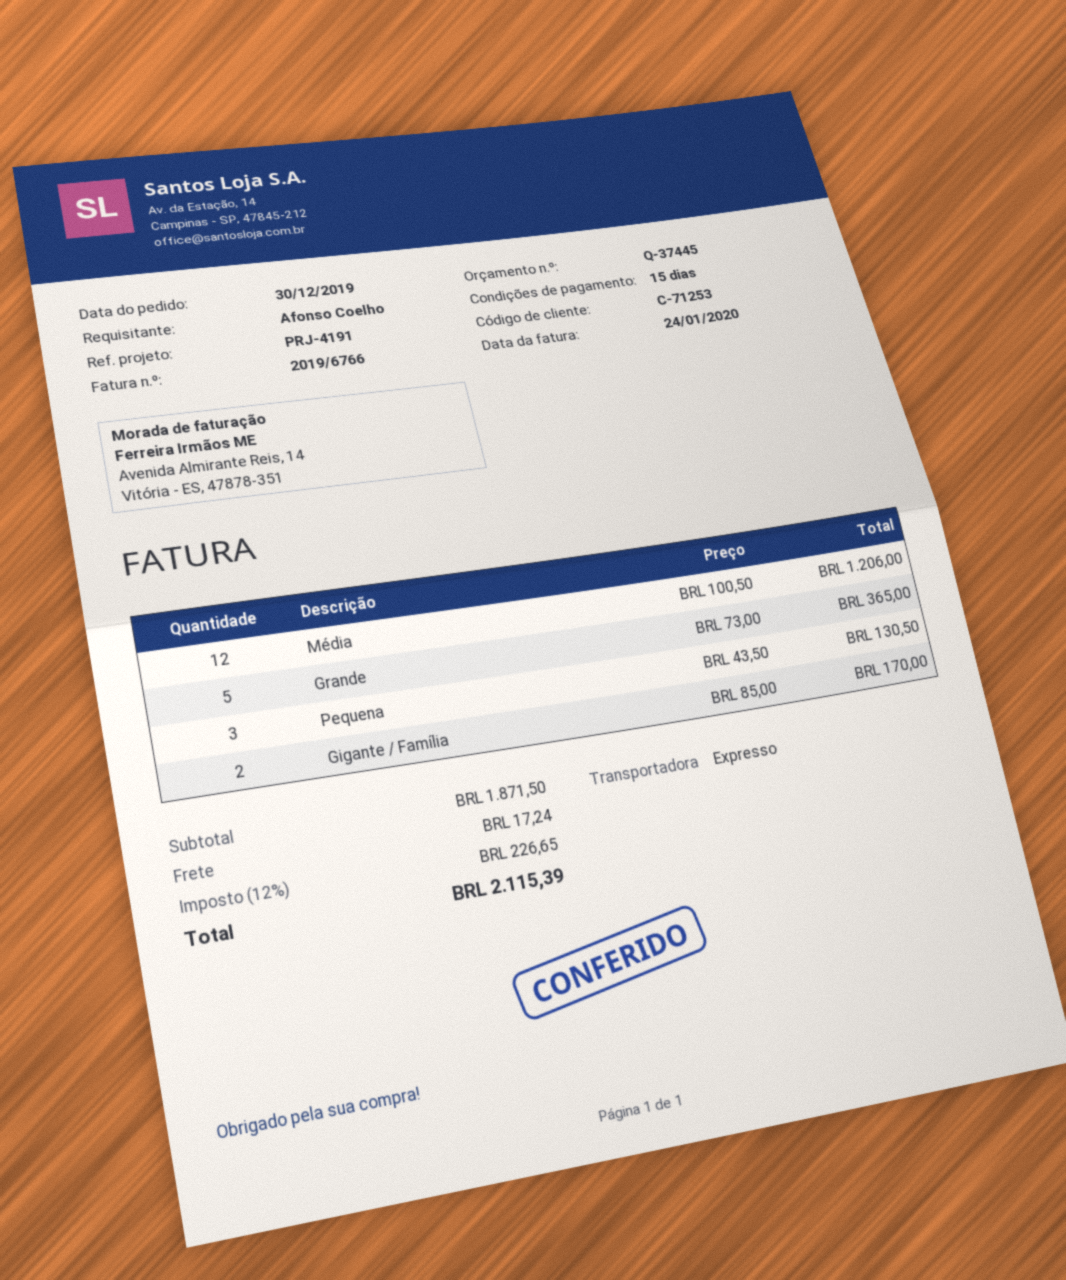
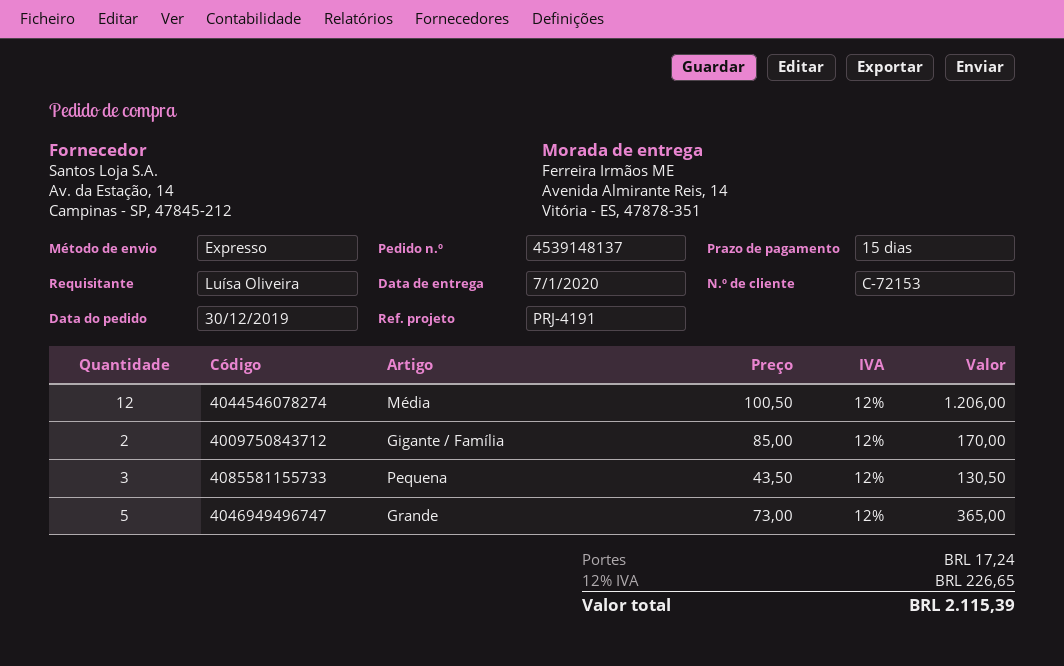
customer number: C-71253 -> C-72153
ordered by: Afonso Coelho -> Luísa Oliveira

